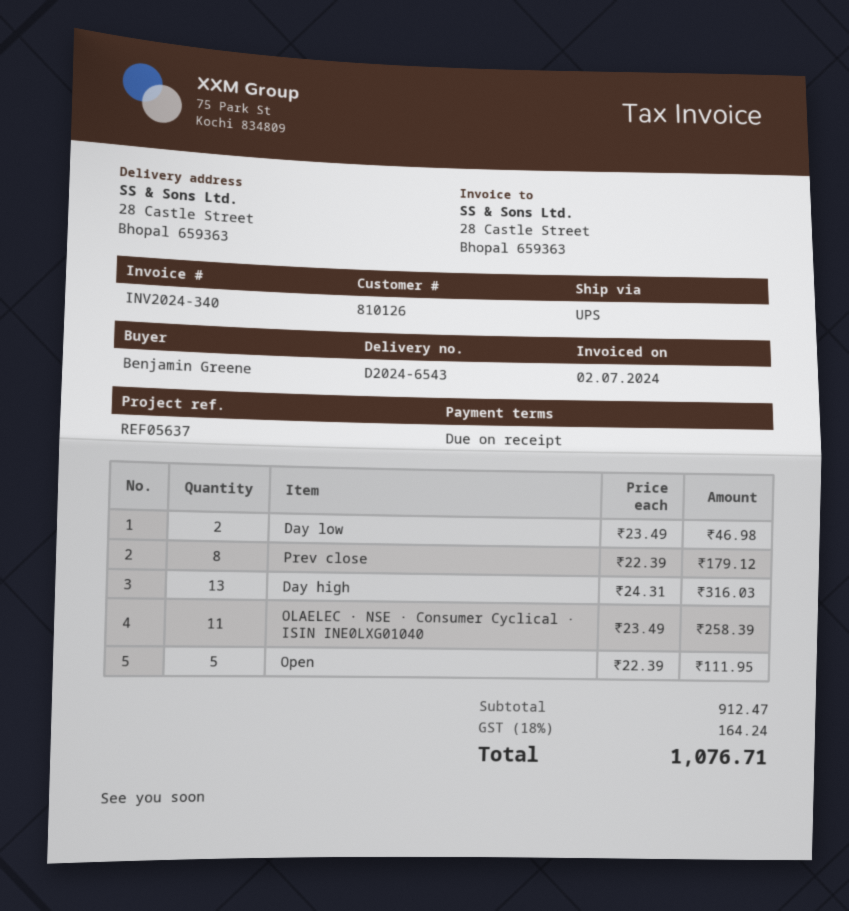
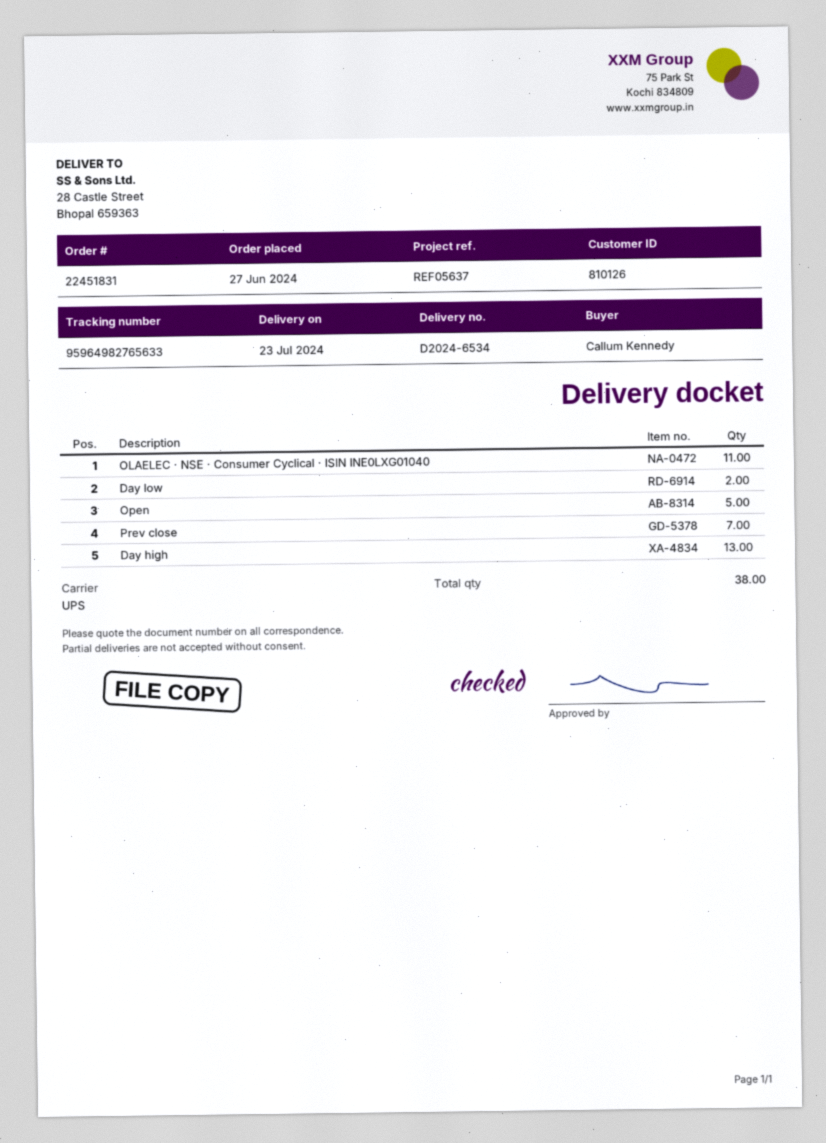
delivery note number: D2024-6543 -> D2024-6534
ordered by: Benjamin Greene -> Callum Kennedy
Prev close: 8 -> 7

